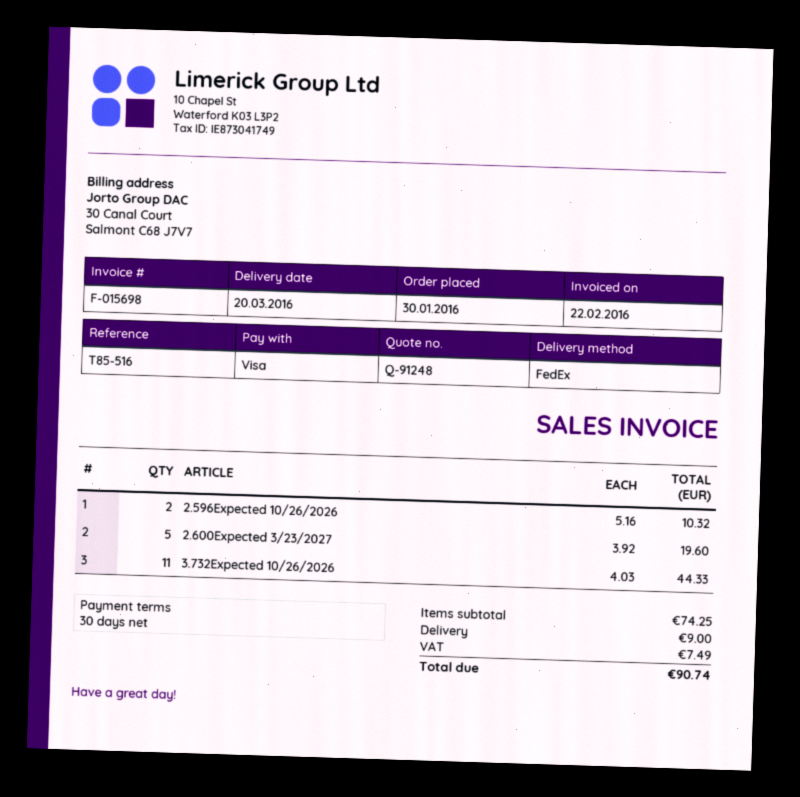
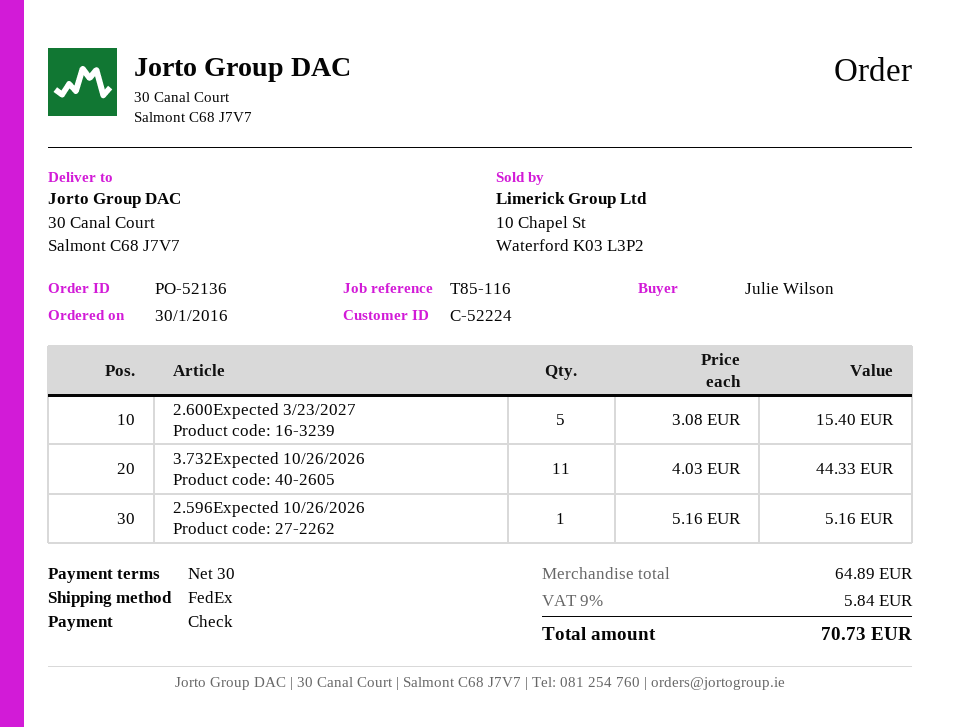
reference: T85-516 -> T85-116
payment method: Visa -> cheque
2.596Expected 10/26/2026: 2 x 5.16 = 10.32 -> 1 x 5.16 = 5.16
2.600Expected 3/23/2027: 5 x 3.92 = 19.60 -> 5 x 3.08 = 15.40
subtotal: 74.25 -> 64.89
shipping: 9.00 -> none
tax: 7.49 -> 5.84
total: 90.74 -> 70.73

